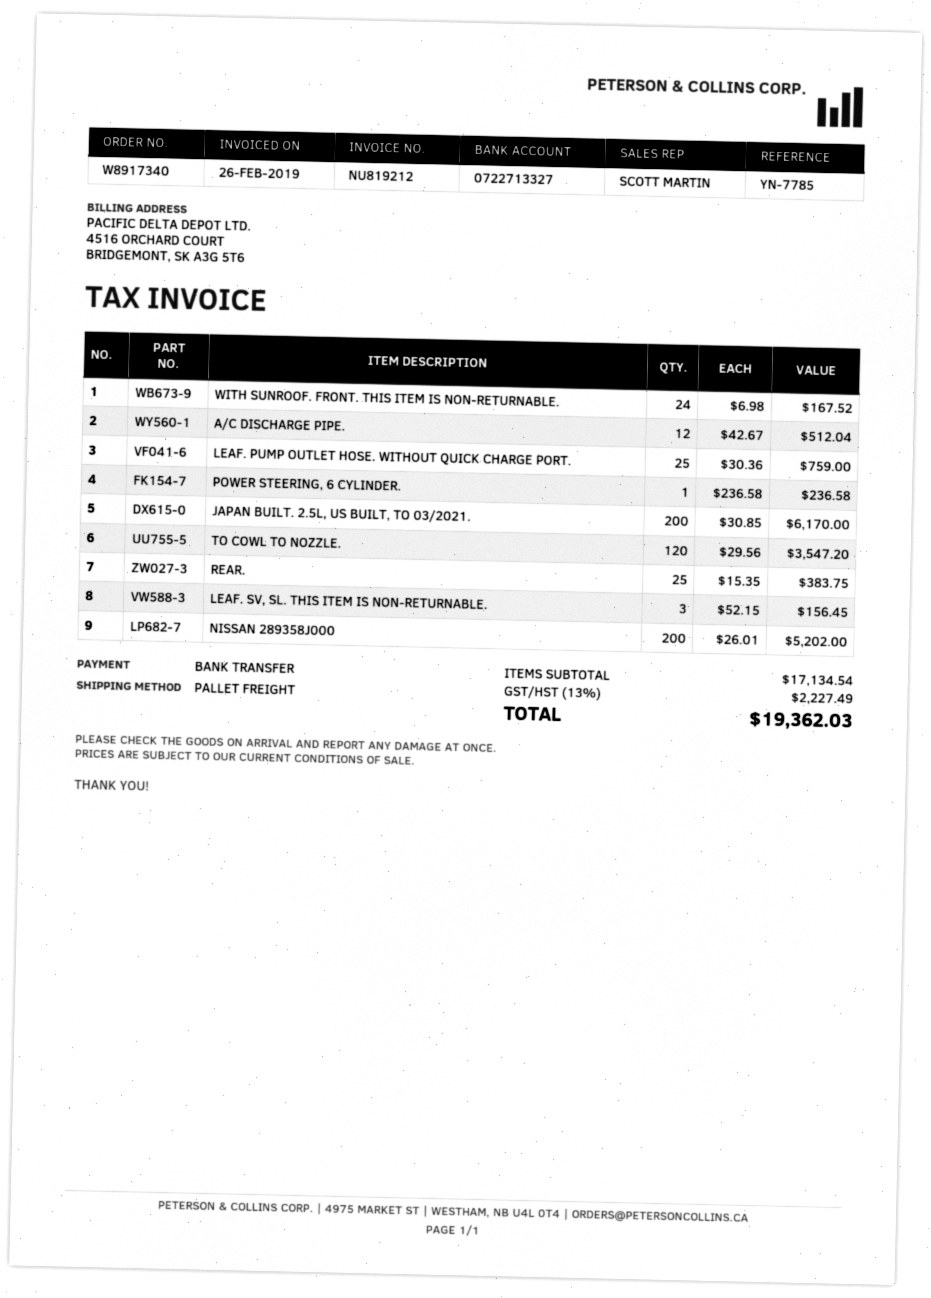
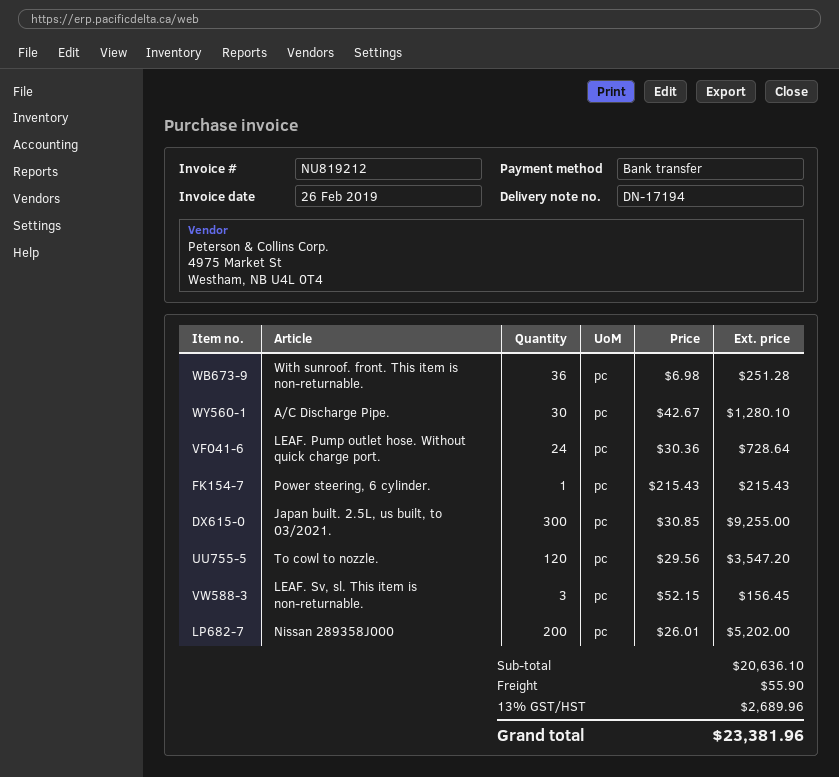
WITH SUNROOF. FRONT. THIS ITEM IS NON-RETURNABLE.: 24 x 6.98 = 167.52 -> 36 x 6.98 = 251.28
A/C DISCHARGE PIPE.: 12 x 42.67 = 512.04 -> 30 x 42.67 = 1280.10
LEAF. PUMP OUTLET HOSE. WITHOUT QUICK CHARGE PORT.: 25 x 30.36 = 759.00 -> 24 x 30.36 = 728.64
POWER STEERING, 6 CYLINDER.: 1 x 236.58 = 236.58 -> 1 x 215.43 = 215.43
JAPAN BUILT. 2.5L, US BUILT, TO 03/2021.: 200 x 30.85 = 6170.00 -> 300 x 30.85 = 9255.00
REAR.: 25 x 15.35 = 383.75 -> none
subtotal: 17134.54 -> 20636.10
shipping: none -> 55.90
tax: 13% = 2227.49 -> 13% = 2689.96
total: 19362.03 -> 23381.96

